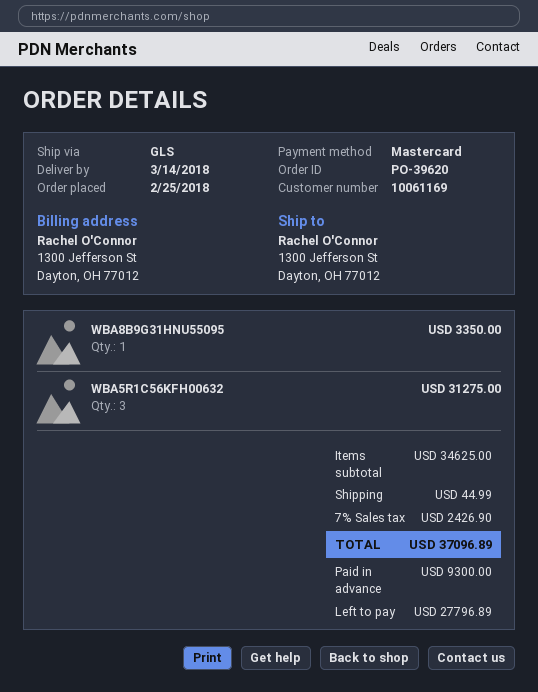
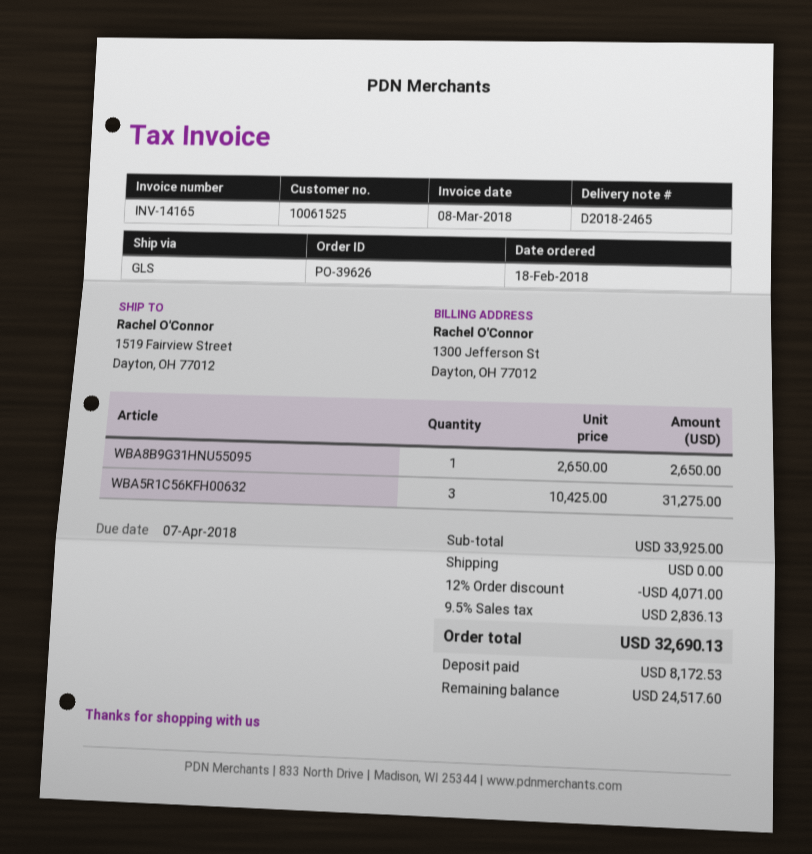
order number: PO-39620 -> PO-39626
order date: 2018-02-25 -> 2018-02-18
customer number: 10061169 -> 10061525
ship to: 1300 Jefferson St, Dayton, OH 77012 -> 1519 Fairview Street, Dayton, OH 77012
WBA8B9G31HNU55095: 1 for 3350.00 -> 1 for 2650.00
subtotal: 34625.00 -> 33925.00
discount: none -> 12% = 4071.00
shipping: 44.99 -> 0.00
tax: 7% = 2426.90 -> 9.5% = 2836.13
total: 37096.89 -> 32690.13
deposit: 9300.00 -> 8172.53
balance: 27796.89 -> 24517.60

